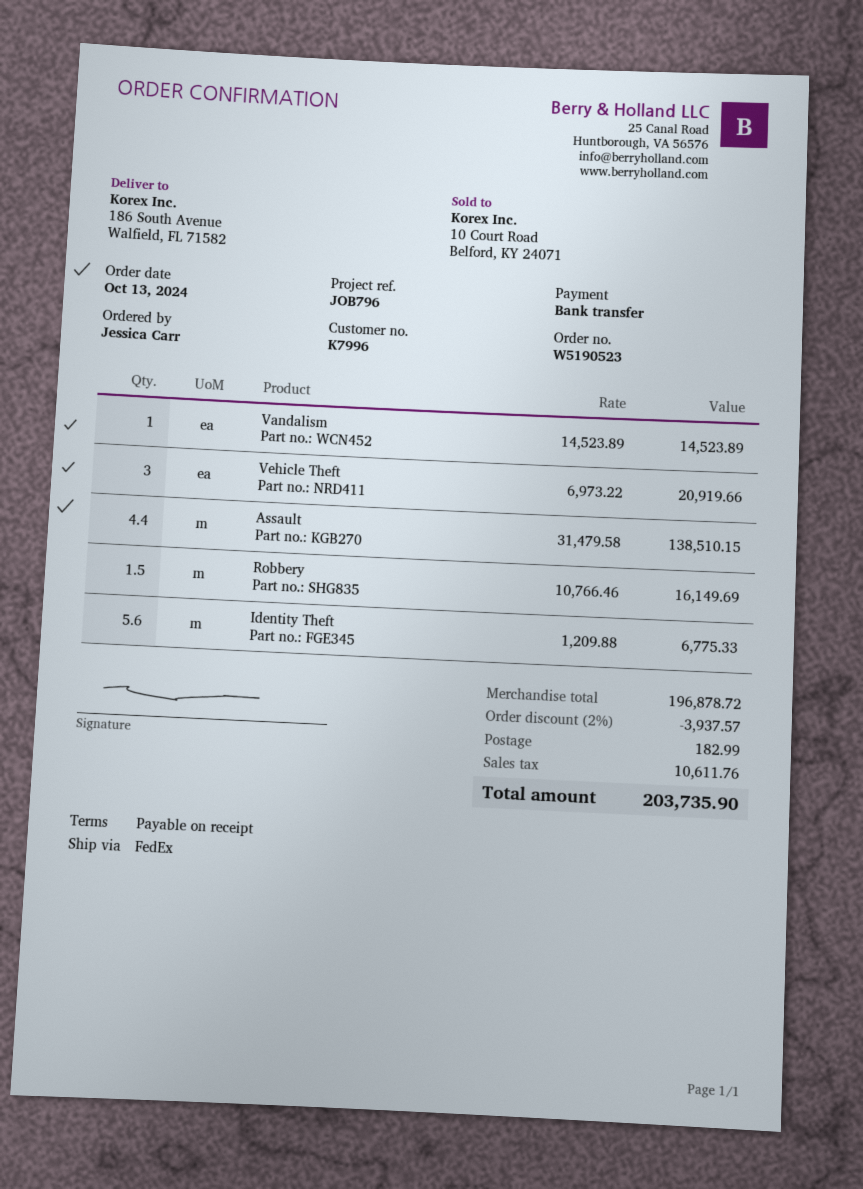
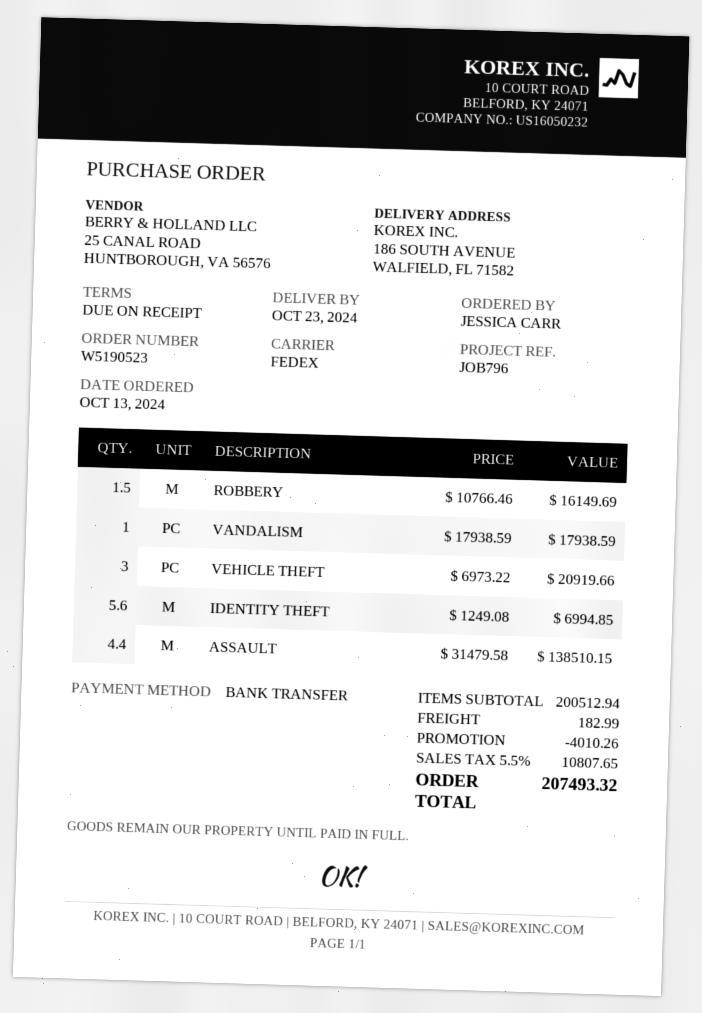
Vandalism: 1 x 14523.89 = 14523.89 -> 1 x 17938.59 = 17938.59
Identity Theft: 5.6 x 1209.88 = 6775.33 -> 5.6 x 1249.08 = 6994.85
subtotal: 196878.72 -> 200512.94
discount: 3937.57 -> 4010.26
tax: 10611.76 -> 10807.65
total: 203735.90 -> 207493.32

